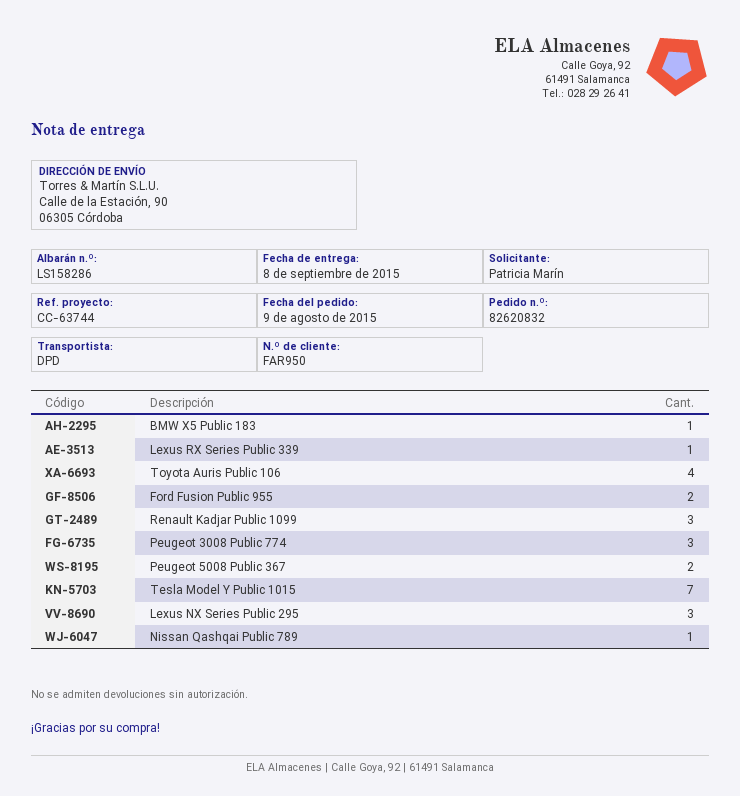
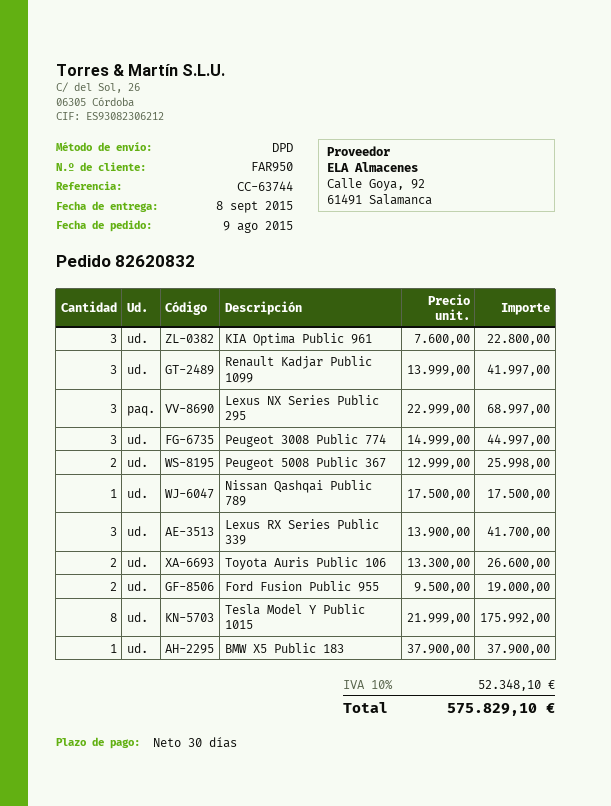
Lexus RX Series Public 339: 1 -> 3
Toyota Auris Public 106: 4 -> 2
Tesla Model Y Public 1015: 7 -> 8
KIA Optima Public 961: none -> 3

